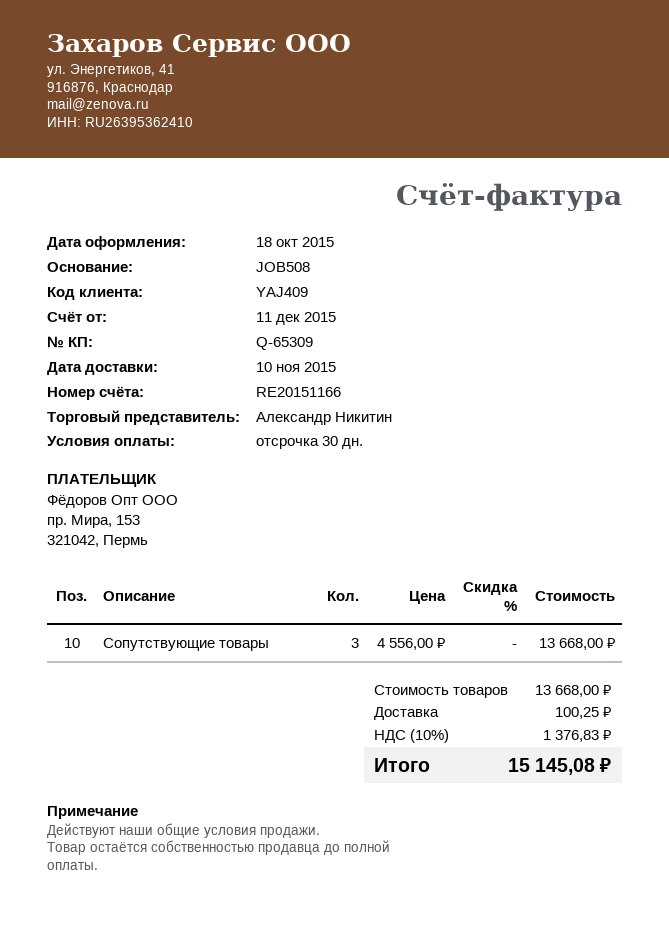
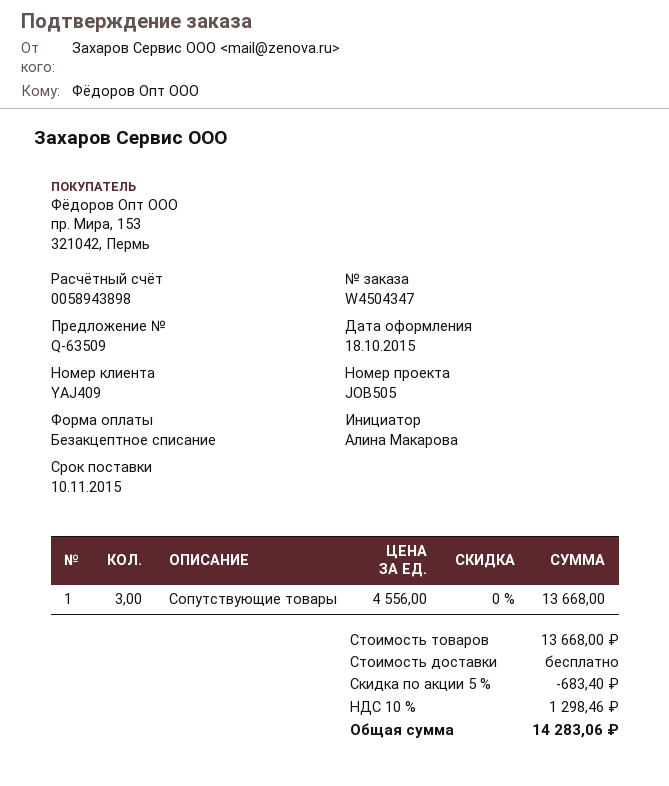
quote number: Q-65309 -> Q-63509
reference: JOB508 -> JOB505
discount: none -> 5% = 683.40
shipping: 100.25 -> 0.00
tax: 10% = 1376.83 -> 10% = 1298.46
total: 15145.08 -> 14283.06

